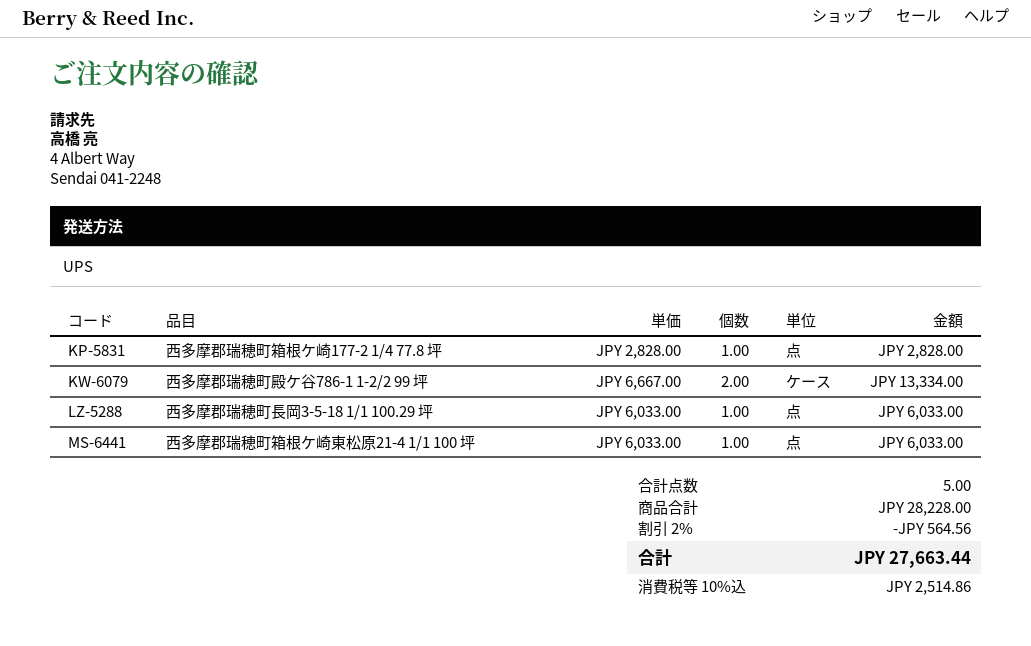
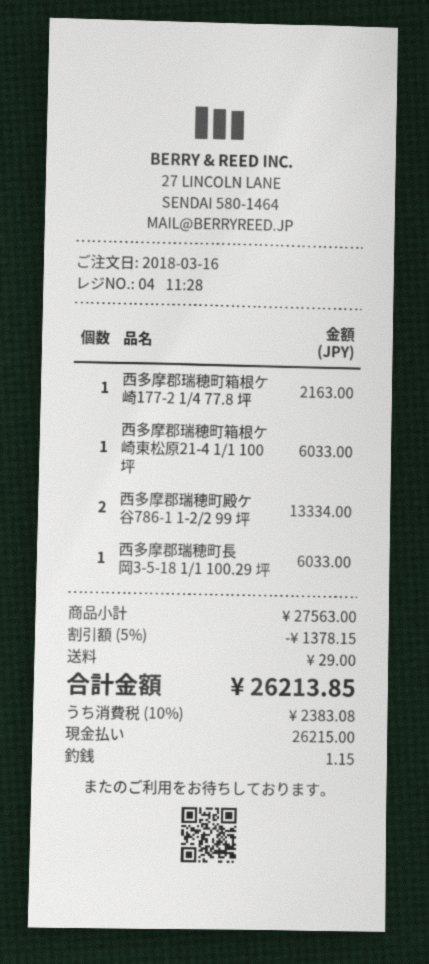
西多摩郡瑞穂町箱根ケ崎177-2 1/4 77.8 坪: 1 for 2828.00 -> 1 for 2163.00
subtotal: 28228.00 -> 27563.00
discount: 2% = 564.56 -> 5% = 1378.15
shipping: none -> 29.00
tax: 10% = 2514.86 -> 10% = 2383.08
total: 27663.44 -> 26213.85

